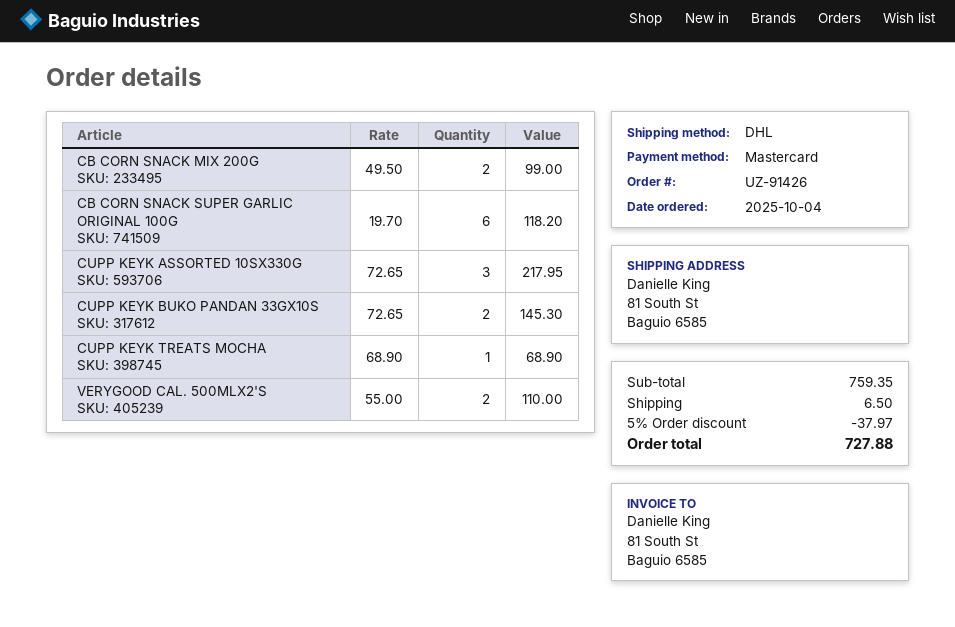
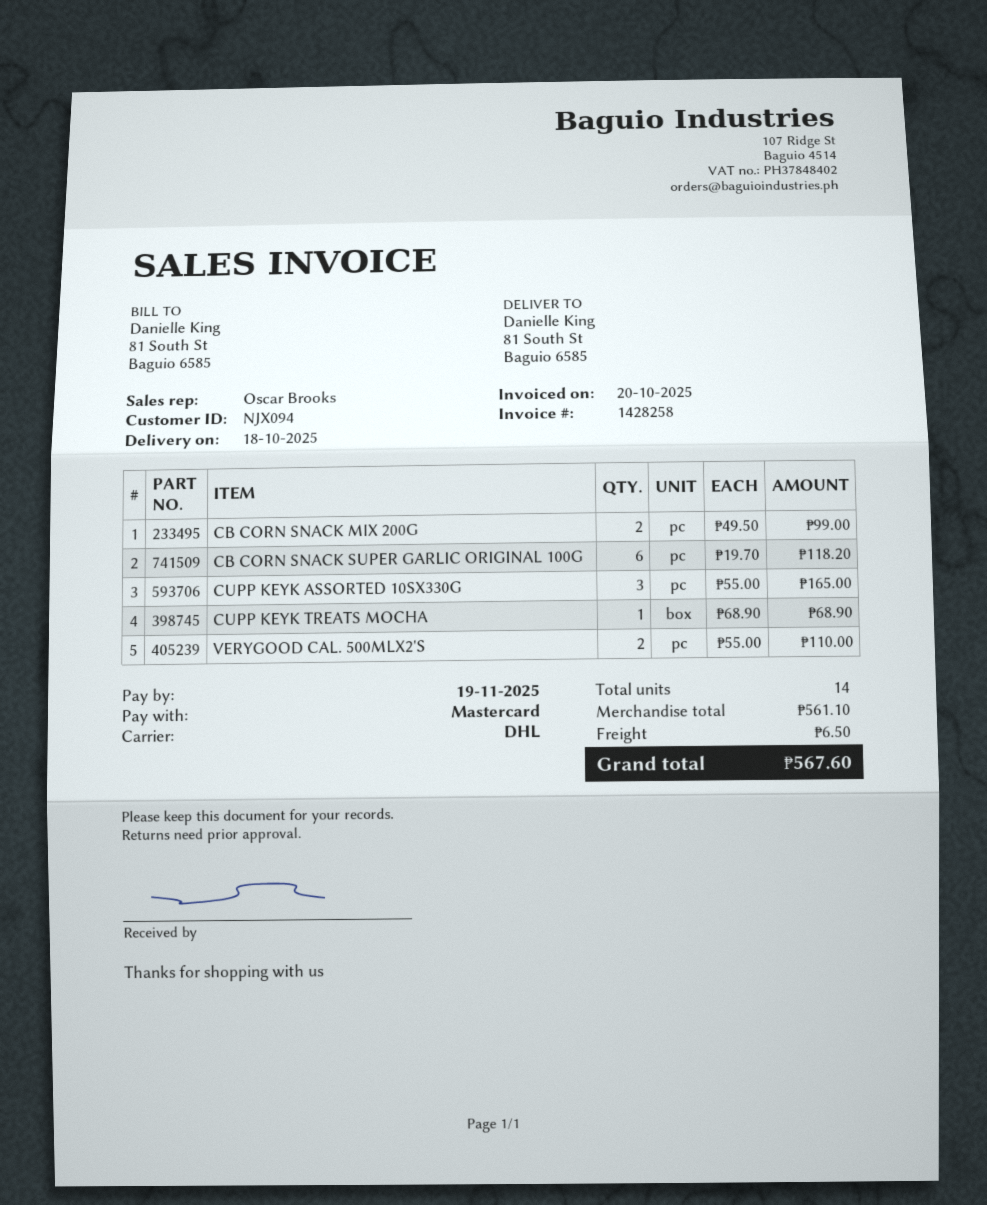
CUPP KEYK ASSORTED 10SX330G: 3 x 72.65 = 217.95 -> 3 x 55.00 = 165.00
CUPP KEYK BUKO PANDAN 33GX10S: 2 x 72.65 = 145.30 -> none
subtotal: 759.35 -> 561.10
discount: 5% = 37.97 -> none
total: 727.88 -> 567.60

